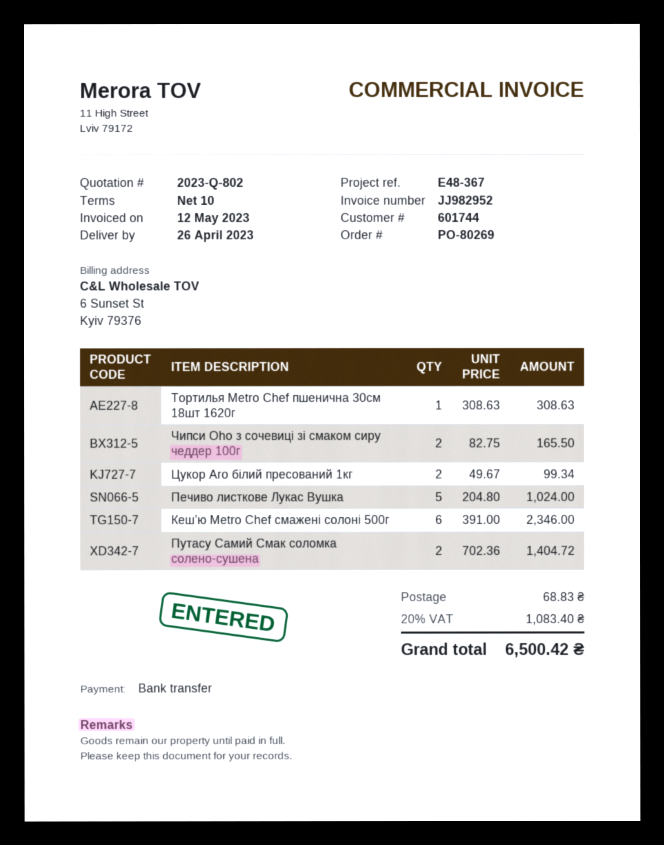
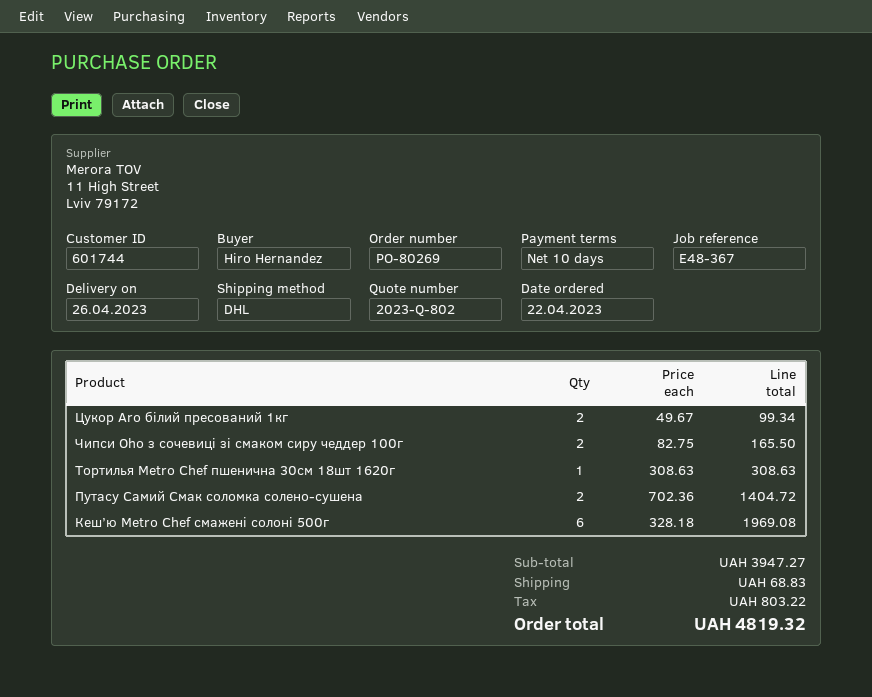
Печиво листкове Лукас Вушка: 5 x 204.80 = 1024.00 -> none
Кеш’ю Metro Chef смажені солоні 500г: 6 x 391.00 = 2346.00 -> 6 x 328.18 = 1969.08
tax: 1083.40 -> 803.22
total: 6500.42 -> 4819.32

